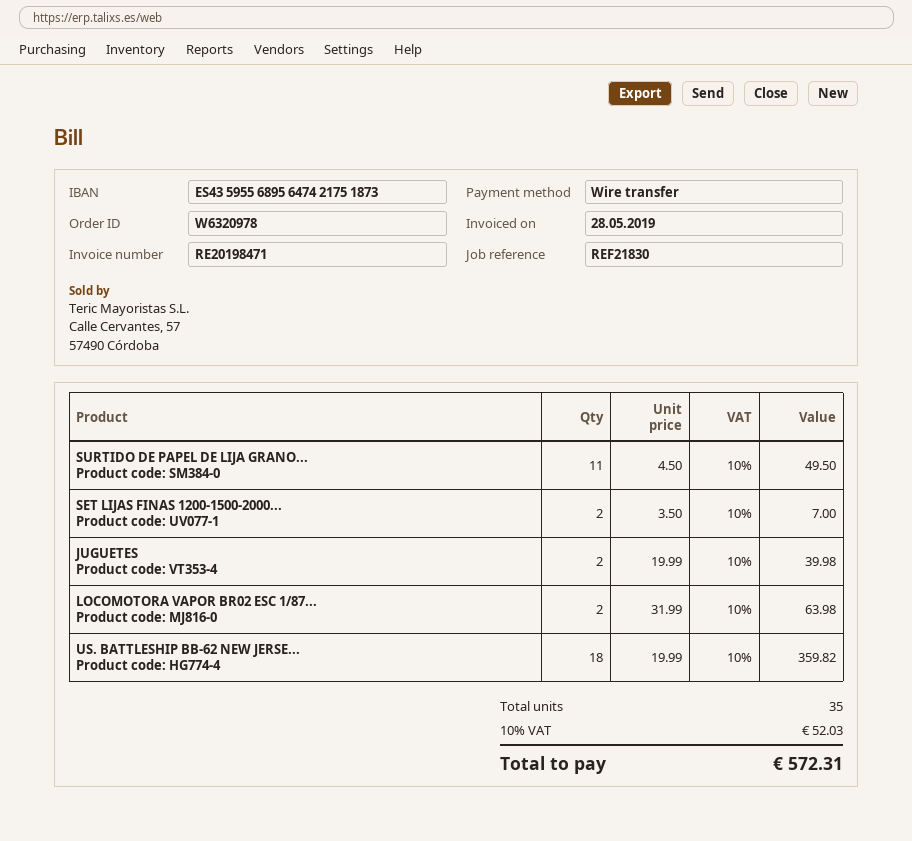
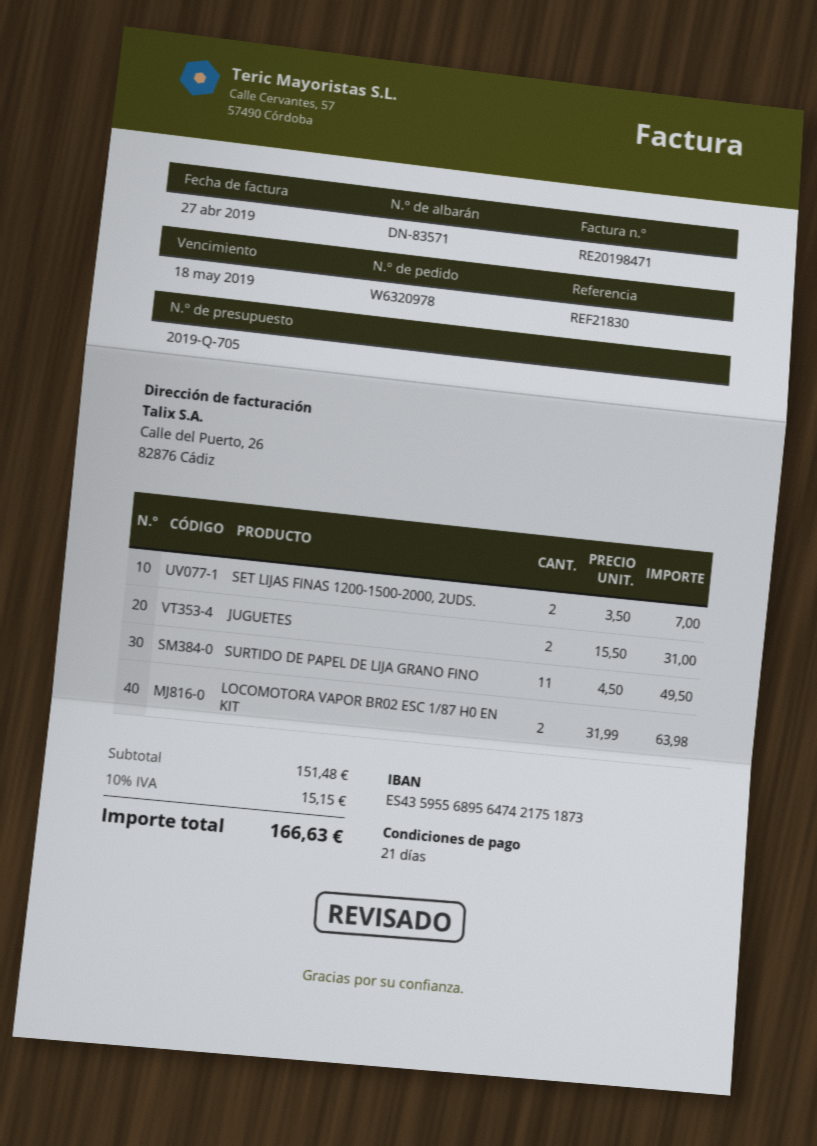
invoice date: 2019-05-28 -> 2019-04-27
JUGUETES: 2 x 19.99 = 39.98 -> 2 x 15.50 = 31.00
US. BATTLESHIP BB-62 NEW JERSE...: 18 x 19.99 = 359.82 -> none
tax: 10% = 52.03 -> 10% = 15.15
total: 572.31 -> 166.63

